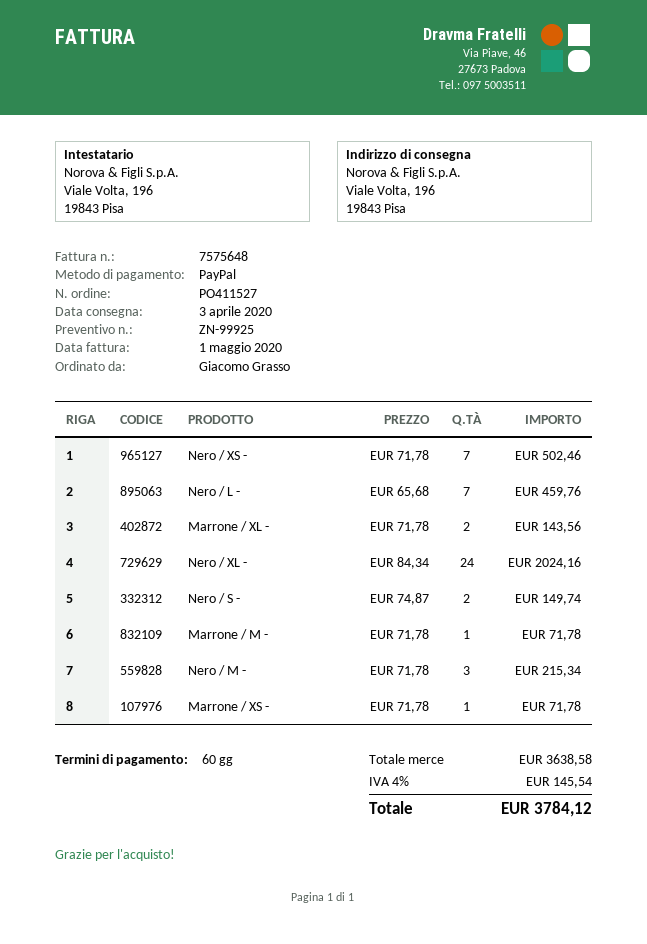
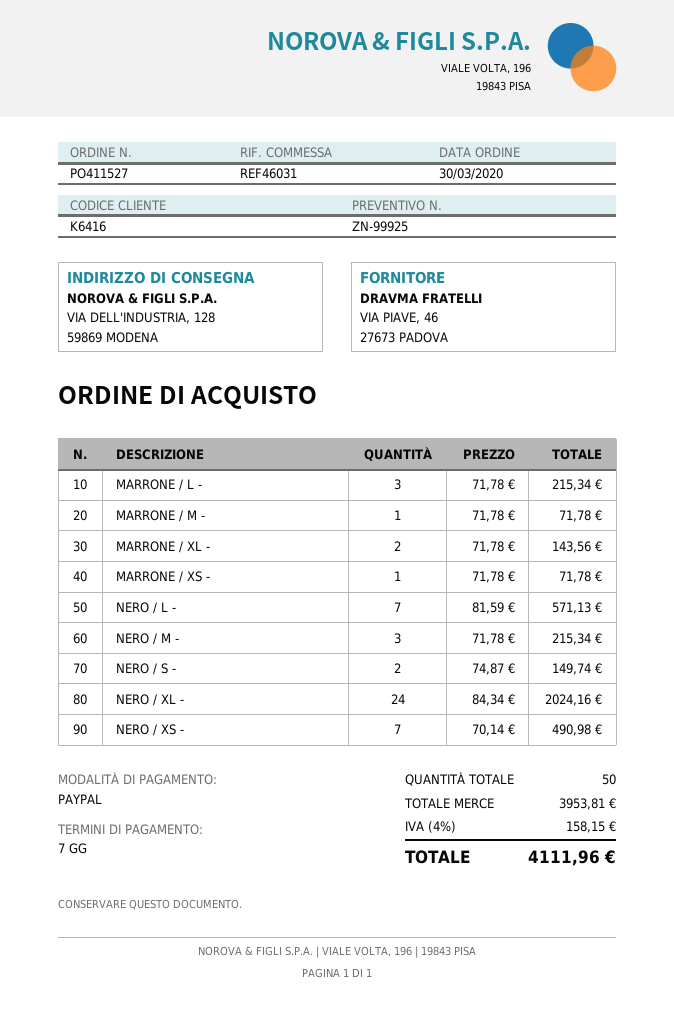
payment terms: 60 days -> 7 days
ship to: Viale Volta, 196, 19843 Pisa -> VIA DELL'INDUSTRIA, 128, 59869 MODENA
Nero / XS -: 7 x 71.78 = 502.46 -> 7 x 70.14 = 490.98
Nero / L -: 7 x 65.68 = 459.76 -> 7 x 81.59 = 571.13
MARRONE / L -: none -> 3 x 71.78 = 215.34
subtotal: 3638.58 -> 3953.81
tax: 4% = 145.54 -> 4% = 158.15
total: 3784.12 -> 4111.96

